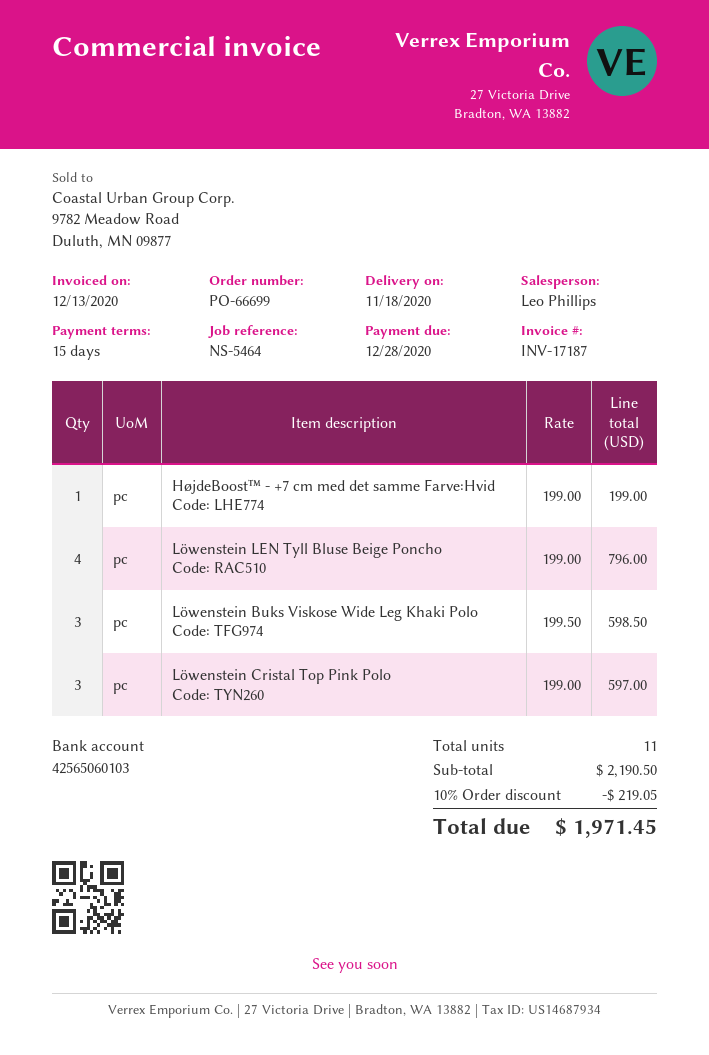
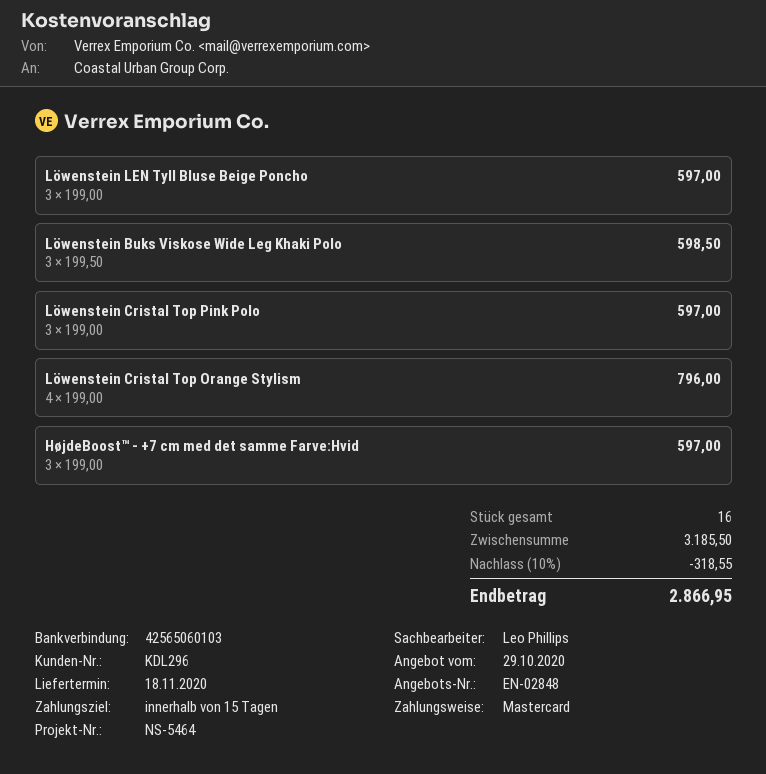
HøjdeBoost™ - +7 cm med det samme Farve:Hvid: 1 x 199.00 = 199.00 -> 3 x 199.00 = 597.00
Löwenstein LEN Tyll Bluse Beige Poncho: 4 x 199.00 = 796.00 -> 3 x 199.00 = 597.00
Löwenstein Cristal Top Orange Stylism: none -> 4 x 199.00 = 796.00
total quantity: 11 -> 16
subtotal: 2190.50 -> 3185.50
discount: 10% = 219.05 -> 10% = 318.55
total: 1971.45 -> 2866.95

